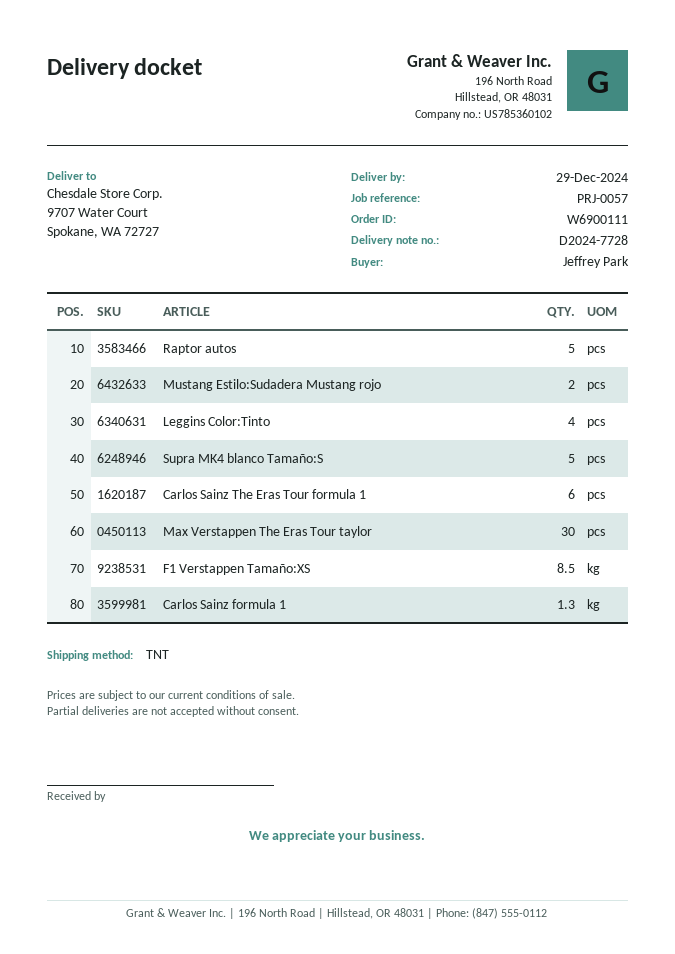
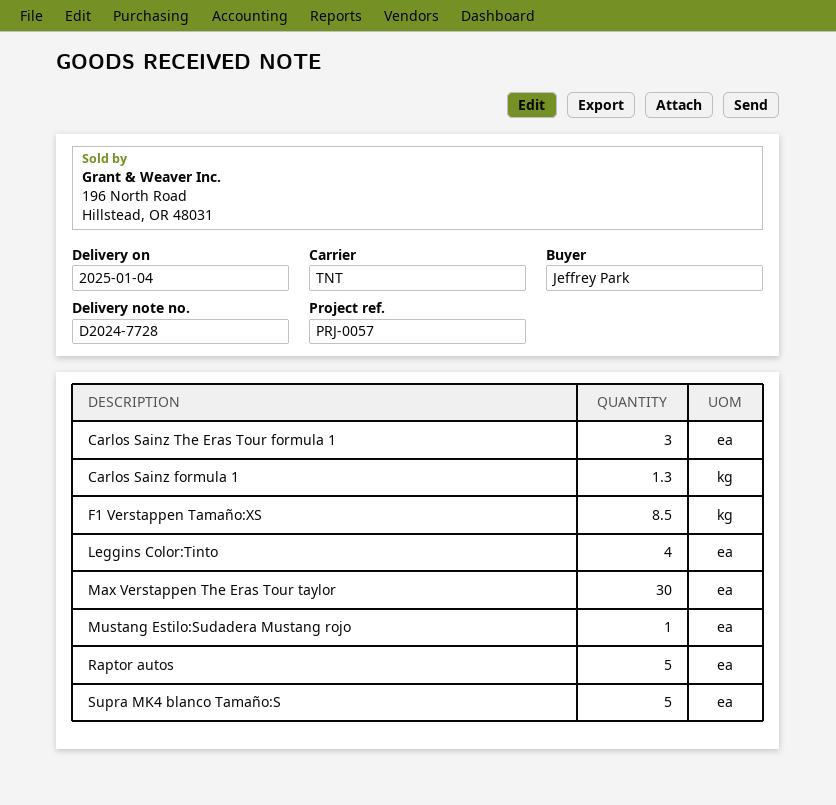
delivery date: 2024-12-29 -> 2025-01-04
Mustang Estilo:Sudadera Mustang rojo: 2 -> 1
Carlos Sainz The Eras Tour formula 1: 6 -> 3

